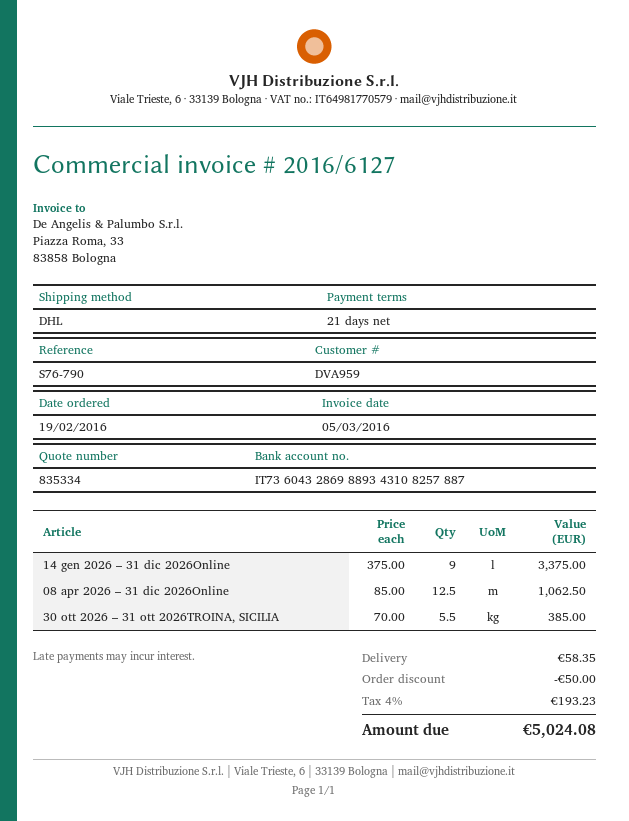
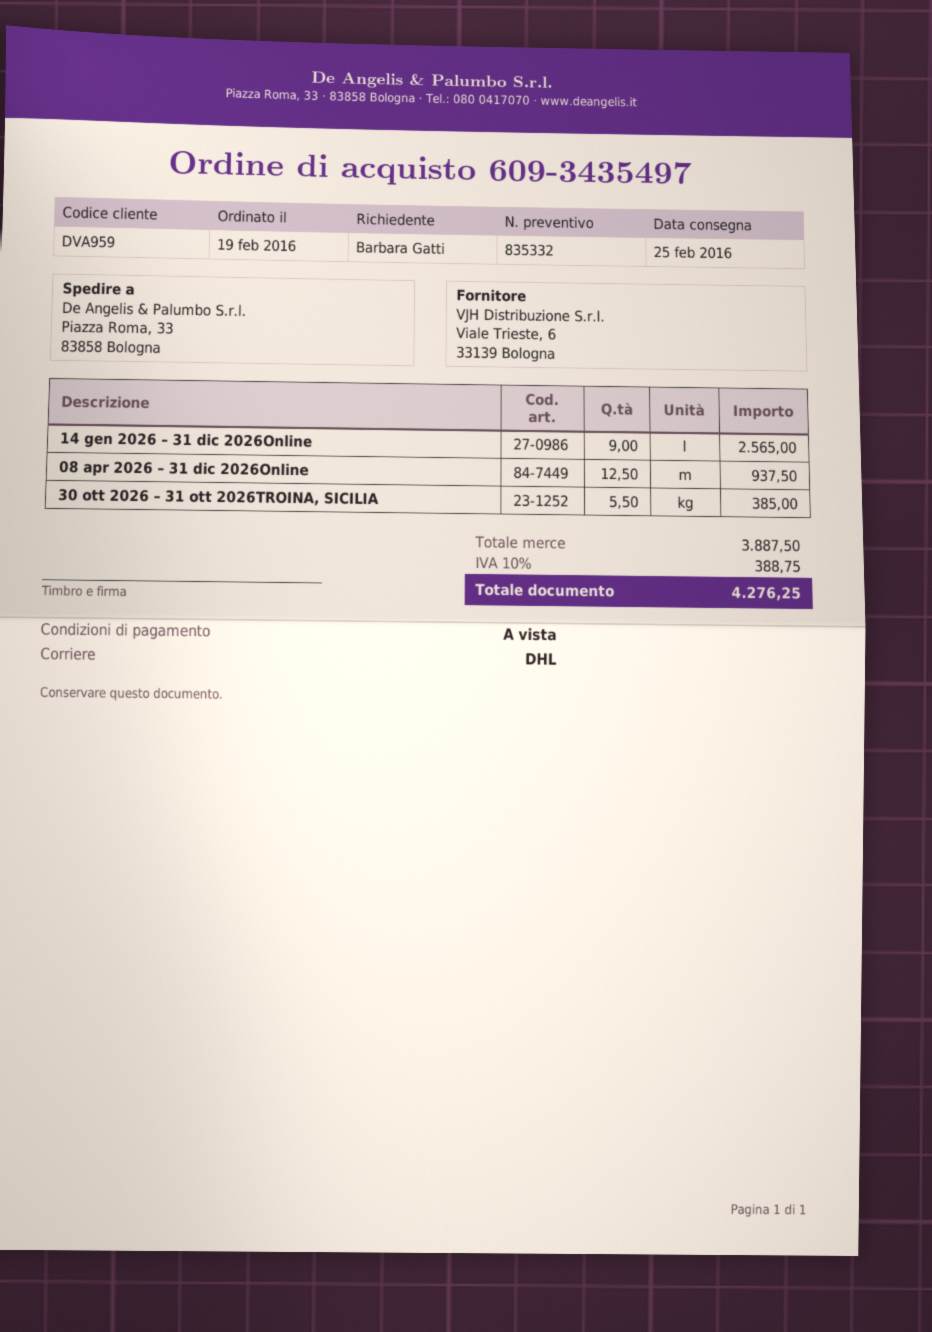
quote number: 835334 -> 835332
payment terms: 21 days -> on receipt
14 gen 2026 – 31 dic 2026Online: 9 for 3375.00 -> 9 for 2565.00
08 apr 2026 – 31 dic 2026Online: 12.5 for 1062.50 -> 12.5 for 937.50
discount: 50.00 -> none
shipping: 58.35 -> none
tax: 4% = 193.23 -> 10% = 388.75
total: 5024.08 -> 4276.25

